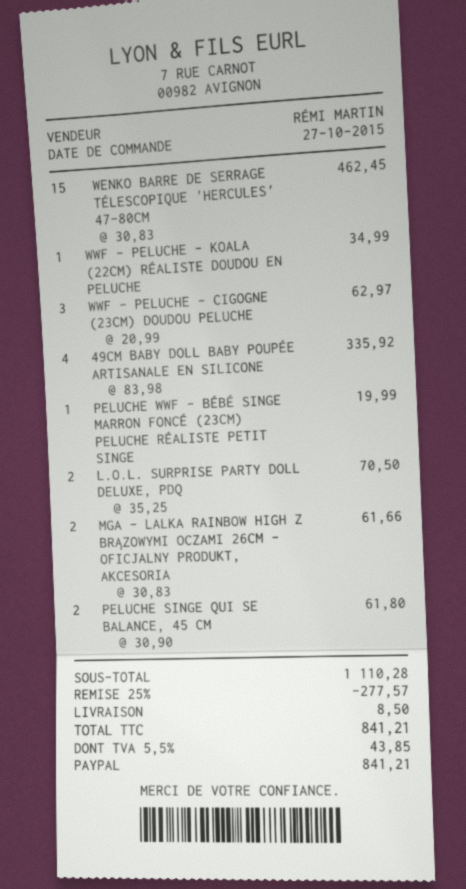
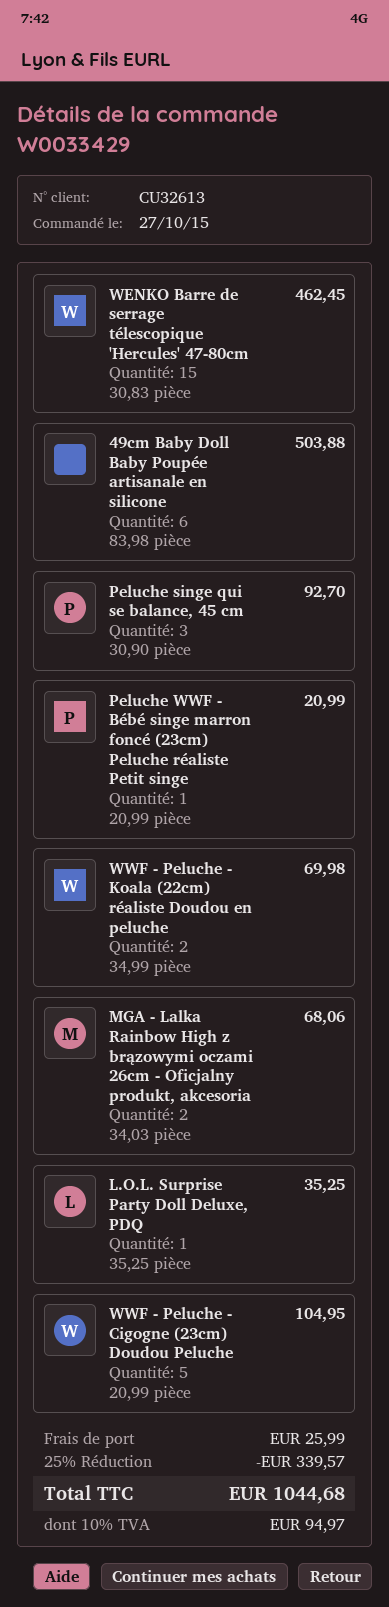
WWF - PELUCHE - KOALA (22CM) RÉALISTE DOUDOU EN PELUCHE: 1 x 34.99 = 34.99 -> 2 x 34.99 = 69.98
WWF - PELUCHE - CIGOGNE (23CM) DOUDOU PELUCHE: 3 x 20.99 = 62.97 -> 5 x 20.99 = 104.95
49CM BABY DOLL BABY POUPÉE ARTISANALE EN SILICONE: 4 x 83.98 = 335.92 -> 6 x 83.98 = 503.88
PELUCHE WWF - BÉBÉ SINGE MARRON FONCÉ (23CM) PELUCHE RÉALISTE PETIT SINGE: 1 x 19.99 = 19.99 -> 1 x 20.99 = 20.99
L.O.L. SURPRISE PARTY DOLL DELUXE, PDQ: 2 x 35.25 = 70.50 -> 1 x 35.25 = 35.25
MGA - LALKA RAINBOW HIGH Z BRĄZOWYMI OCZAMI 26CM - OFICJALNY PRODUKT, AKCESORIA: 2 x 30.83 = 61.66 -> 2 x 34.03 = 68.06
PELUCHE SINGE QUI SE BALANCE, 45 CM: 2 x 30.90 = 61.80 -> 3 x 30.90 = 92.70
discount: 25% = 277.57 -> 25% = 339.57
shipping: 8.50 -> 25.99
tax: 5.5% = 43.85 -> 10% = 94.97
total: 841.21 -> 1044.68

